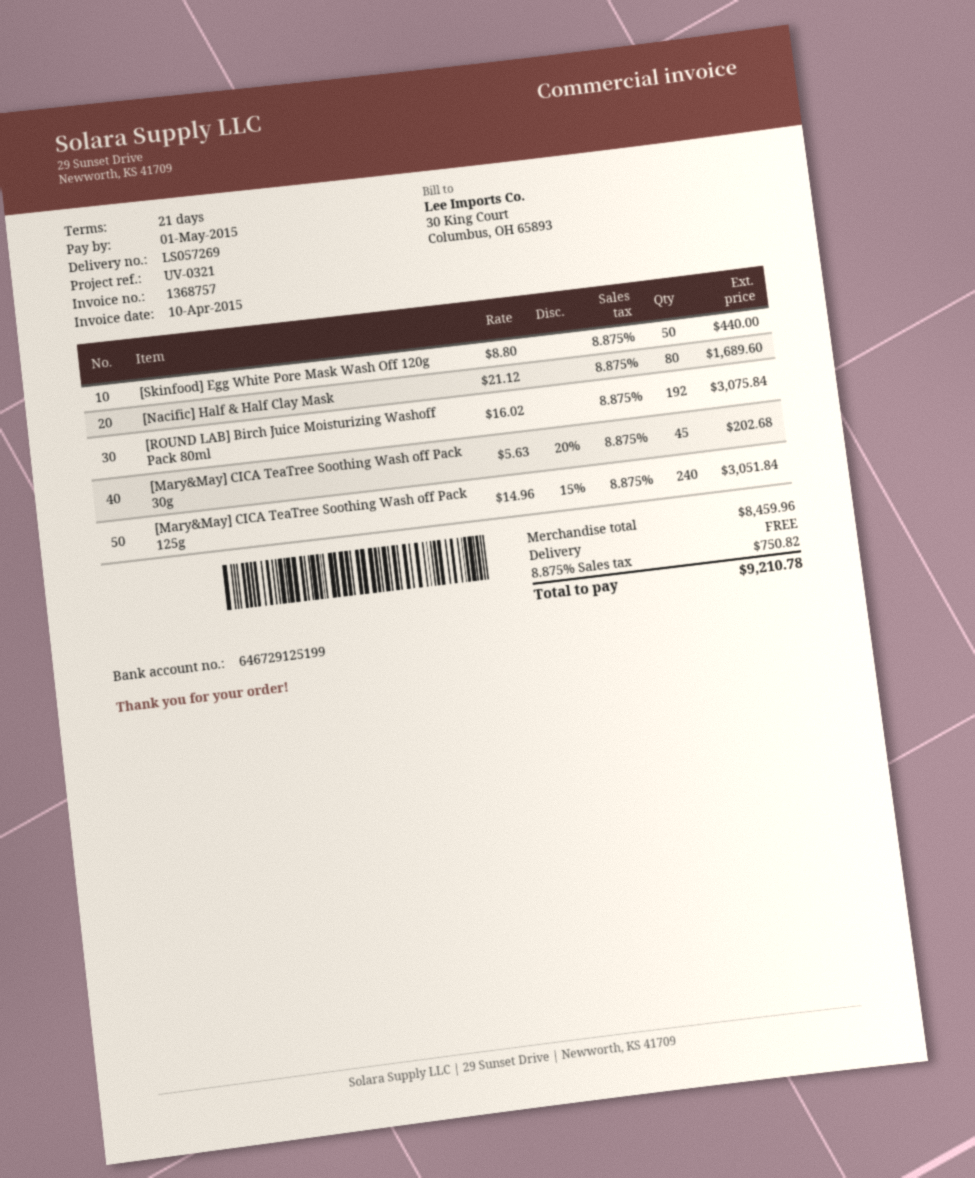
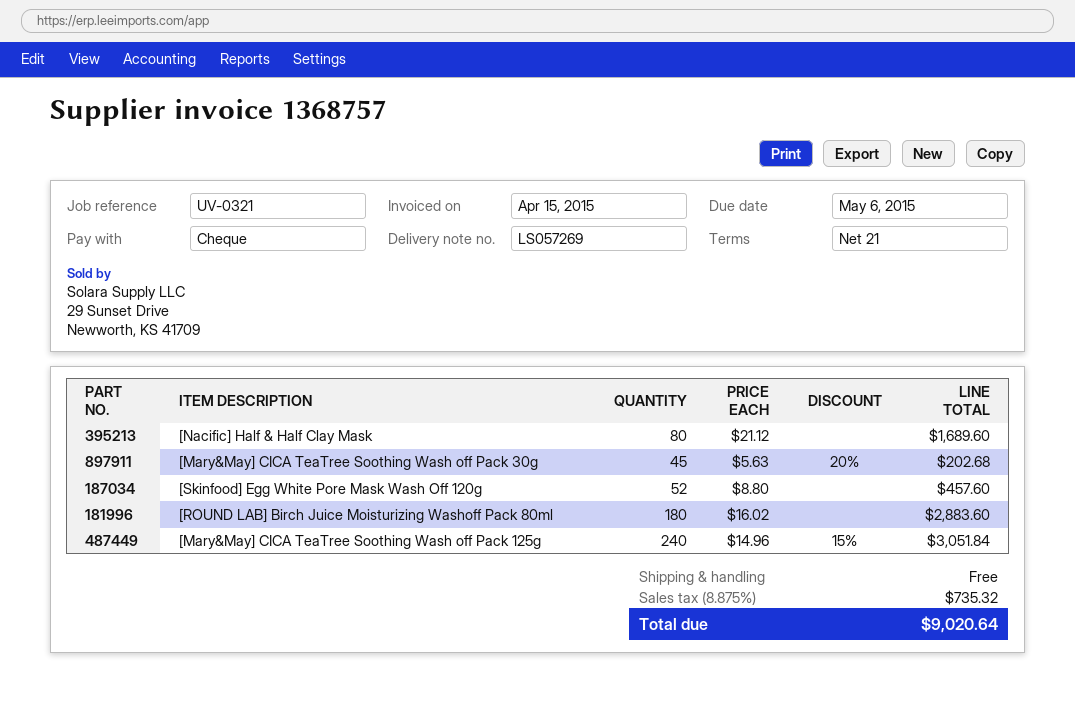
invoice date: 2015-04-10 -> 2015-04-15
due date: 2015-05-01 -> 2015-05-06
[Skinfood] Egg White Pore Mask Wash Off 120g: 50 x 8.80 = 440.00 -> 52 x 8.80 = 457.60
[ROUND LAB] Birch Juice Moisturizing Washoff Pack 80ml: 192 x 16.02 = 3075.84 -> 180 x 16.02 = 2883.60
tax: 8.875% = 750.82 -> 8.875% = 735.32
total: 9210.78 -> 9020.64

